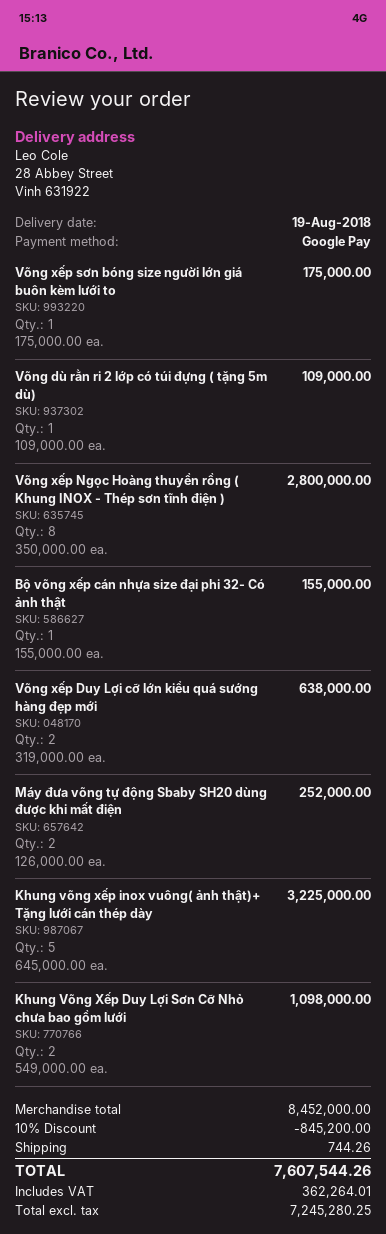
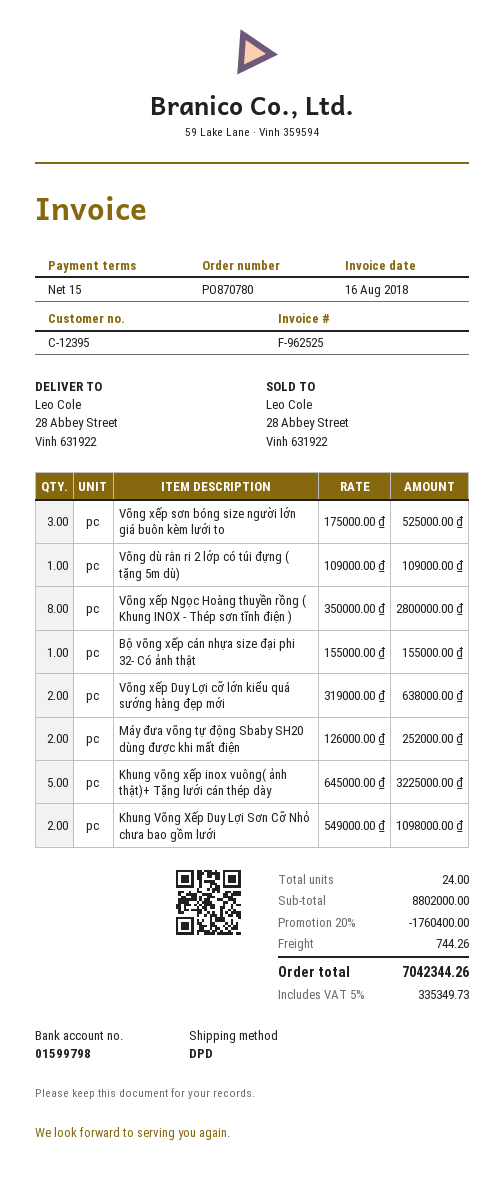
Võng xếp sơn bóng size người lớn giá buôn kèm lưới to: 1 x 175000.00 = 175000.00 -> 3 x 175000.00 = 525000.00
subtotal: 8452000.00 -> 8802000.00
discount: 10% = 845200.00 -> 20% = 1760400.00
tax: 362264.01 -> 335349.73
total: 7607544.26 -> 7042344.26

